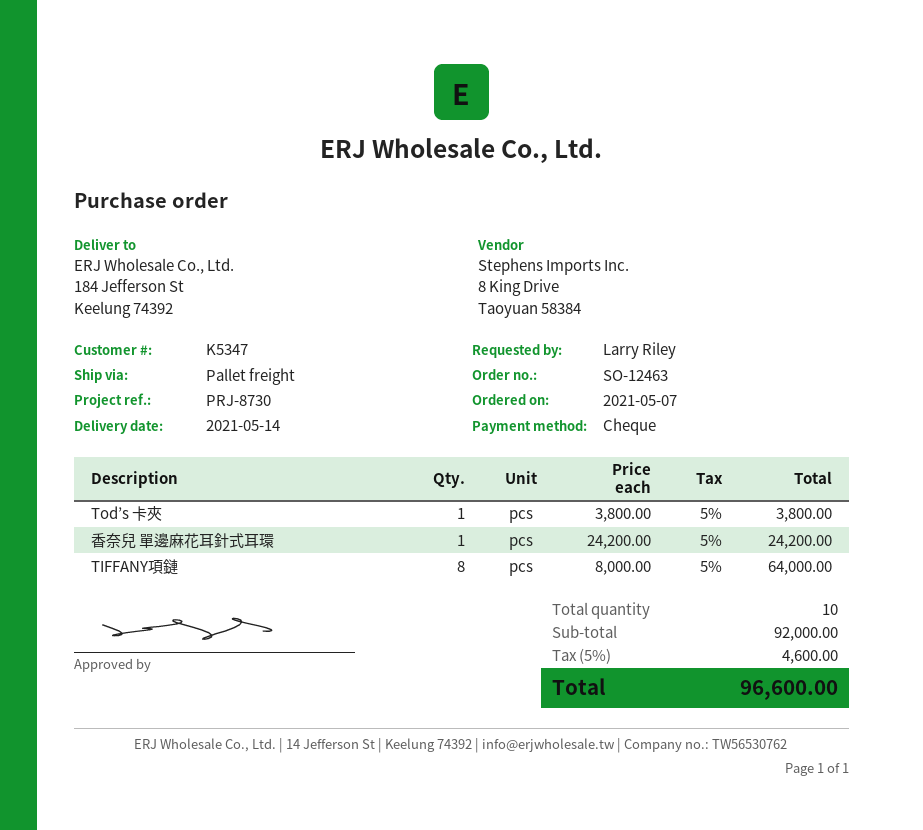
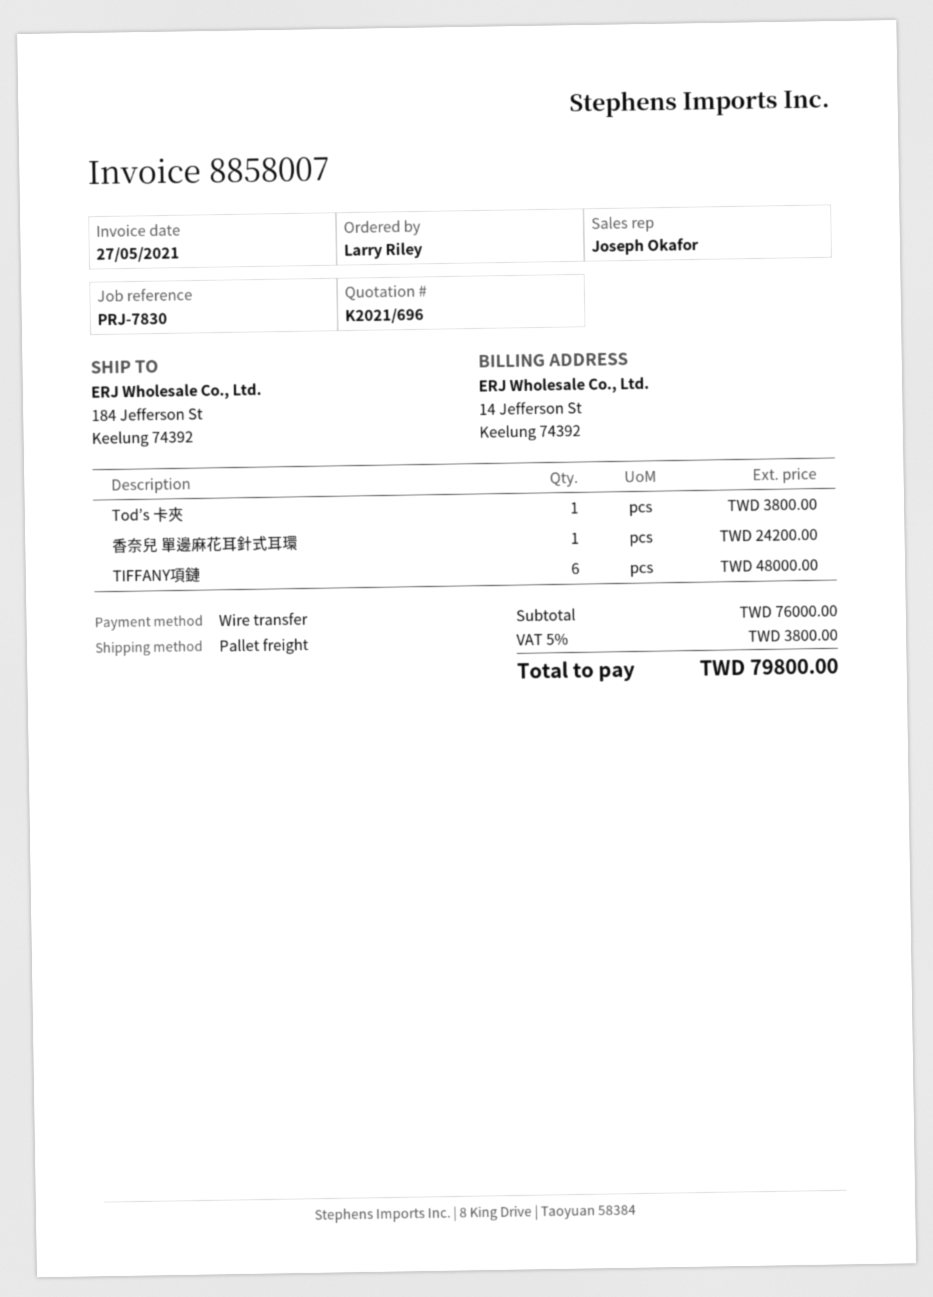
reference: PRJ-8730 -> PRJ-7830
payment method: cheque -> bank transfer
TIFFANY項鏈: 8 for 64000.00 -> 6 for 48000.00
subtotal: 92000.00 -> 76000.00
tax: 5% = 4600.00 -> 5% = 3800.00
total: 96600.00 -> 79800.00

